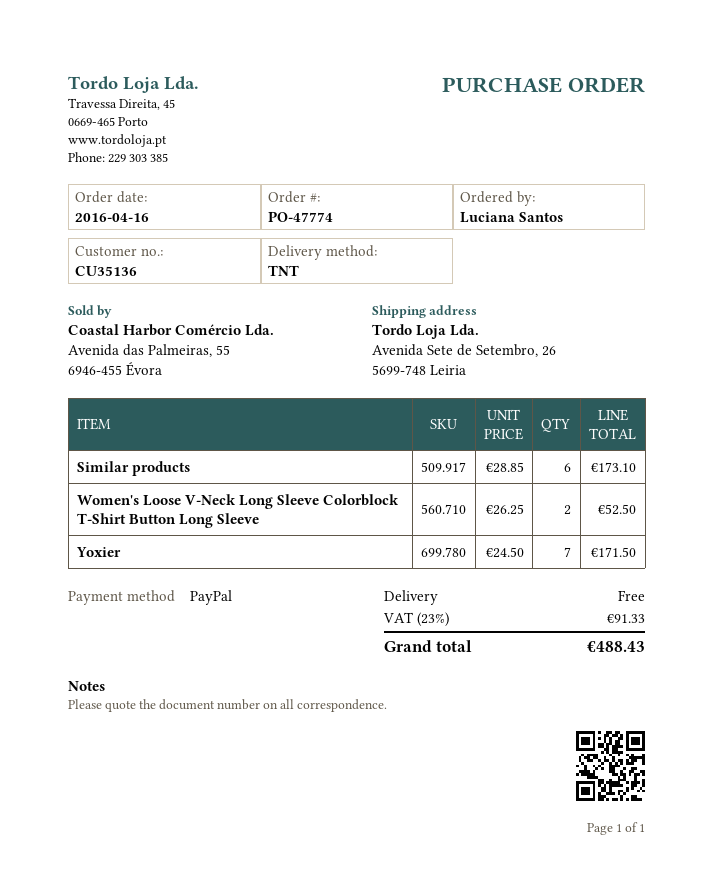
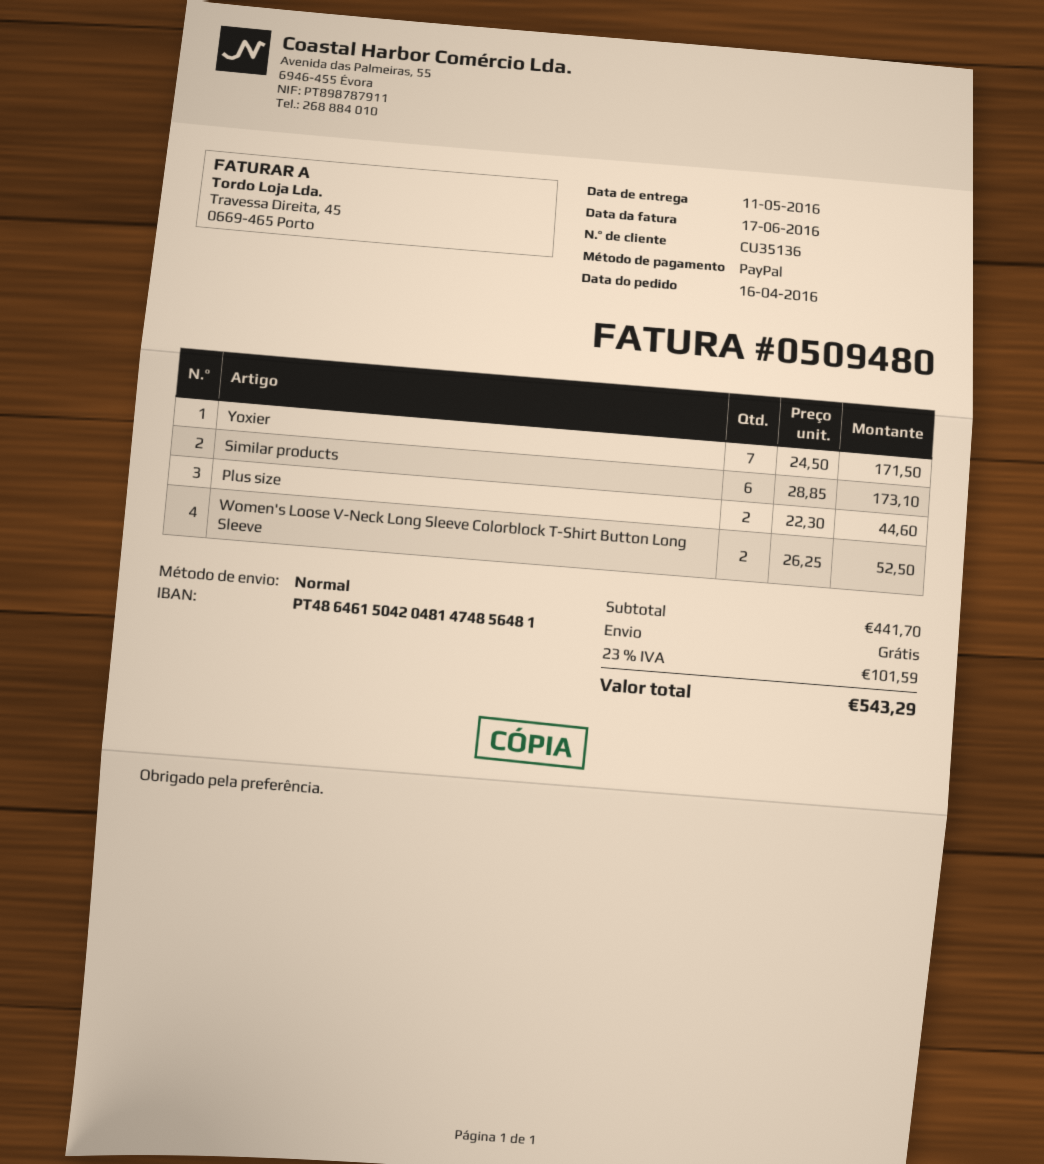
shipping method: TNT -> standard
Plus size: none -> 2 x 22.30 = 44.60
tax: 23% = 91.33 -> 23% = 101.59
total: 488.43 -> 543.29

